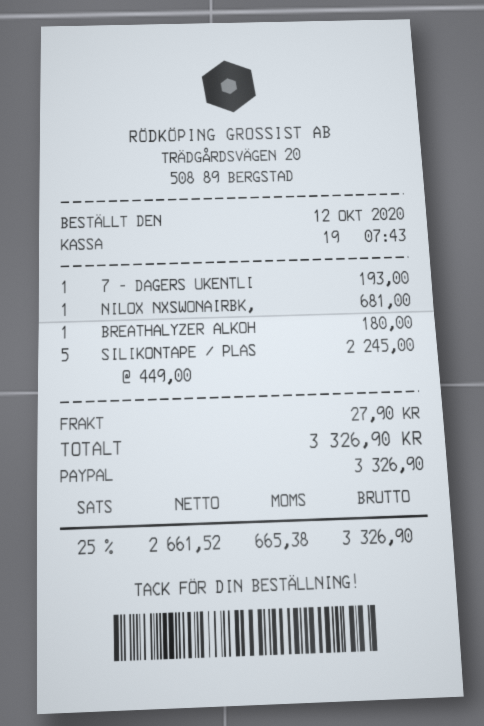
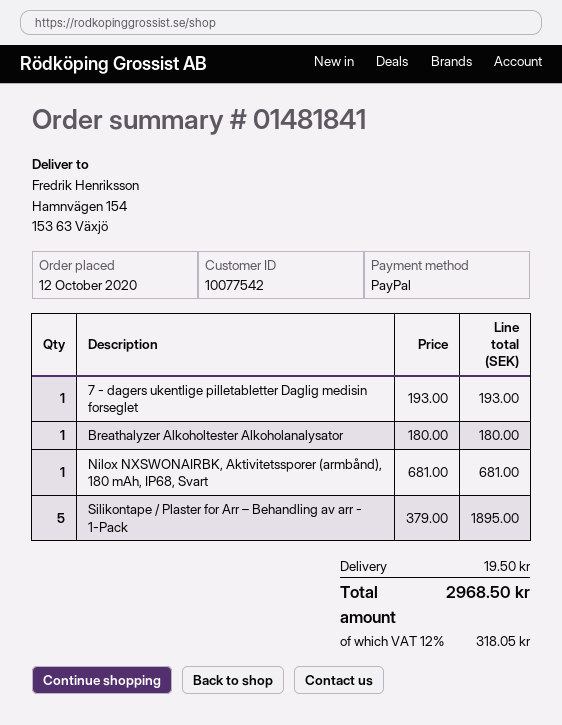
SILIKONTAPE / PLAS: 5 x 449.00 = 2245.00 -> 5 x 379.00 = 1895.00
shipping: 27.90 -> 19.50
tax: 25% = 665.38 -> 12% = 318.05
total: 3326.90 -> 2968.50

